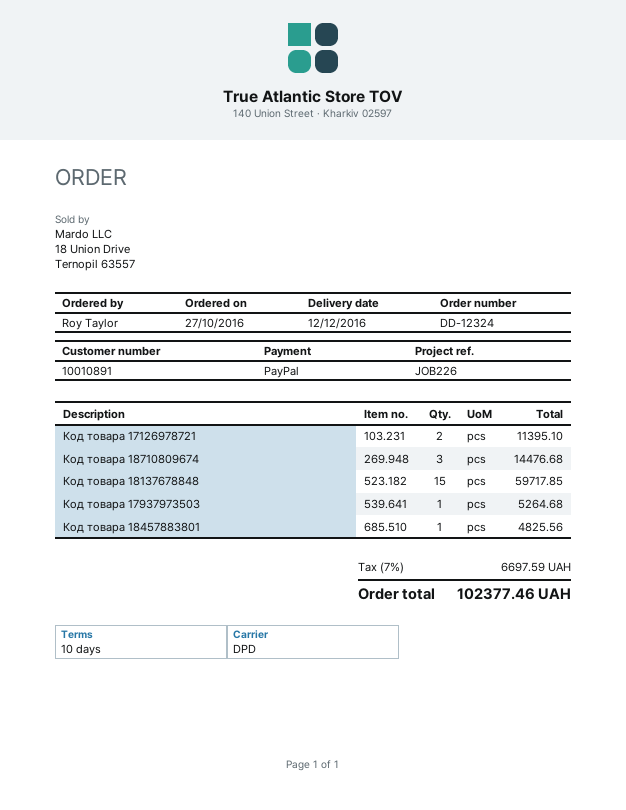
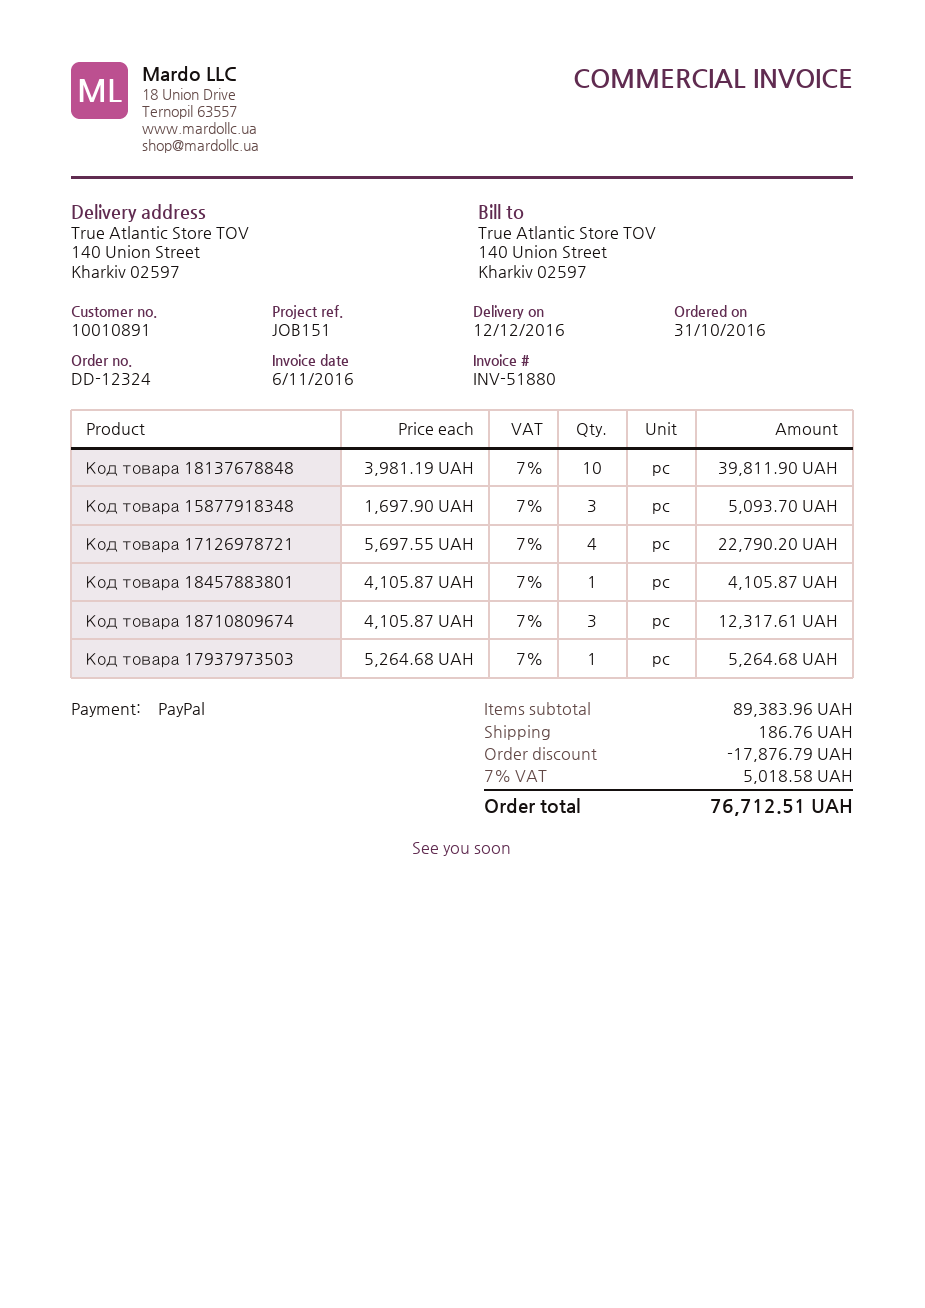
order date: 2016-10-27 -> 2016-10-31
reference: JOB226 -> JOB151
Код товара 17126978721: 2 for 11395.10 -> 4 for 22790.20
Код товара 18710809674: 3 for 14476.68 -> 3 for 12317.61
Код товара 18137678848: 15 for 59717.85 -> 10 for 39811.90
Код товара 18457883801: 1 for 4825.56 -> 1 for 4105.87
Код товара 15877918348: none -> 3 for 5093.70
discount: none -> 17876.79
shipping: none -> 186.76
tax: 7% = 6697.59 -> 7% = 5018.58
total: 102377.46 -> 76712.51

